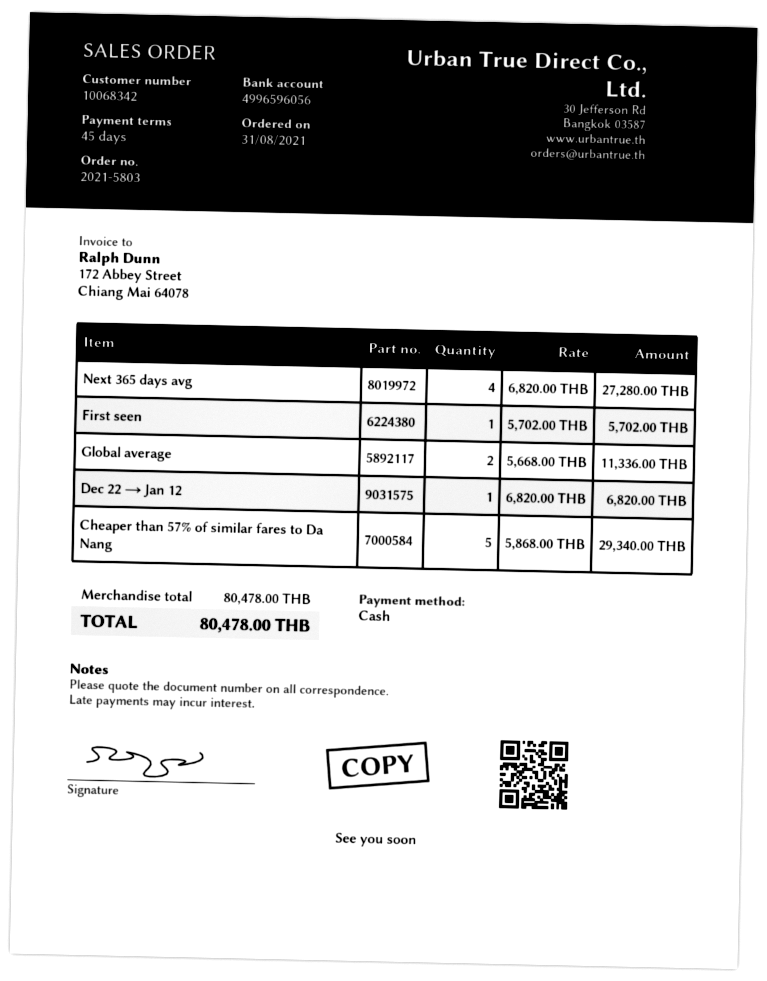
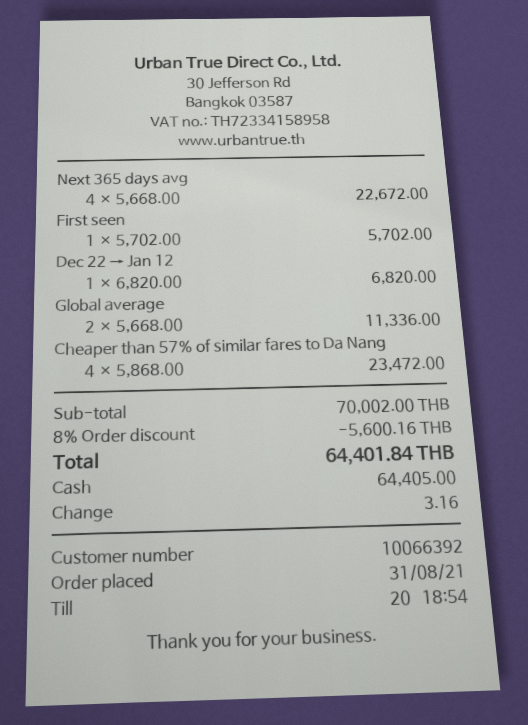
customer number: 10068342 -> 10066392
Next 365 days avg: 4 x 6820.00 = 27280.00 -> 4 x 5668.00 = 22672.00
Cheaper than 57% of similar fares to Da Nang: 5 x 5868.00 = 29340.00 -> 4 x 5868.00 = 23472.00
subtotal: 80478.00 -> 70002.00
discount: none -> 8% = 5600.16
total: 80478.00 -> 64401.84

